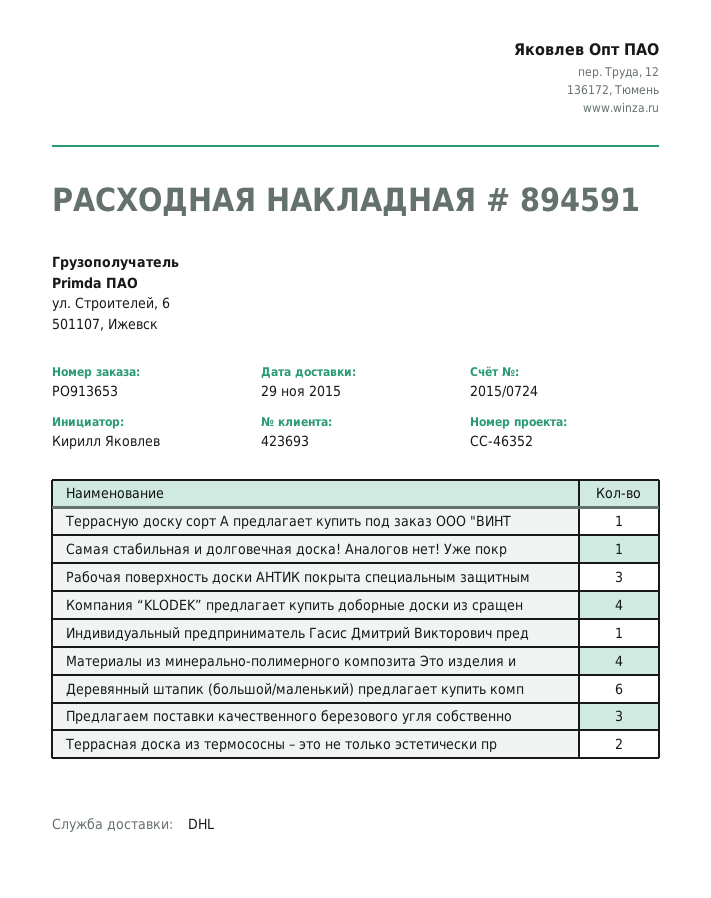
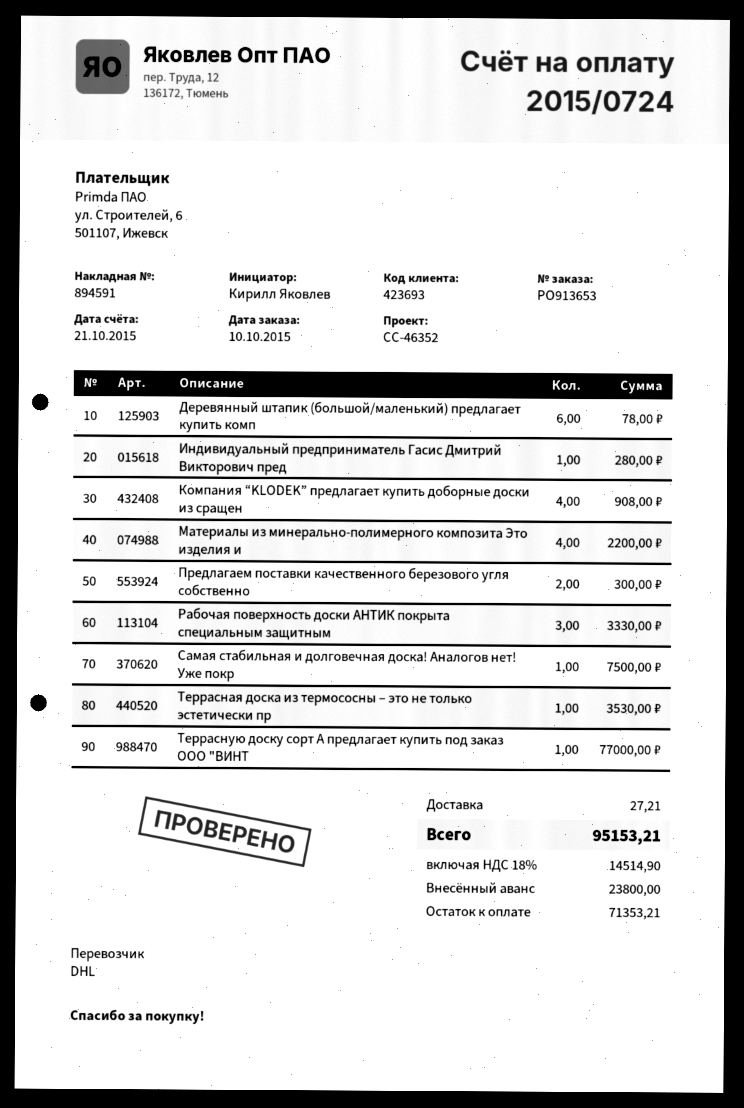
Предлагаем поставки качественного березового угля собственно: 3 -> 2
Террасная доска из термососны – это не только эстетически пр: 2 -> 1

